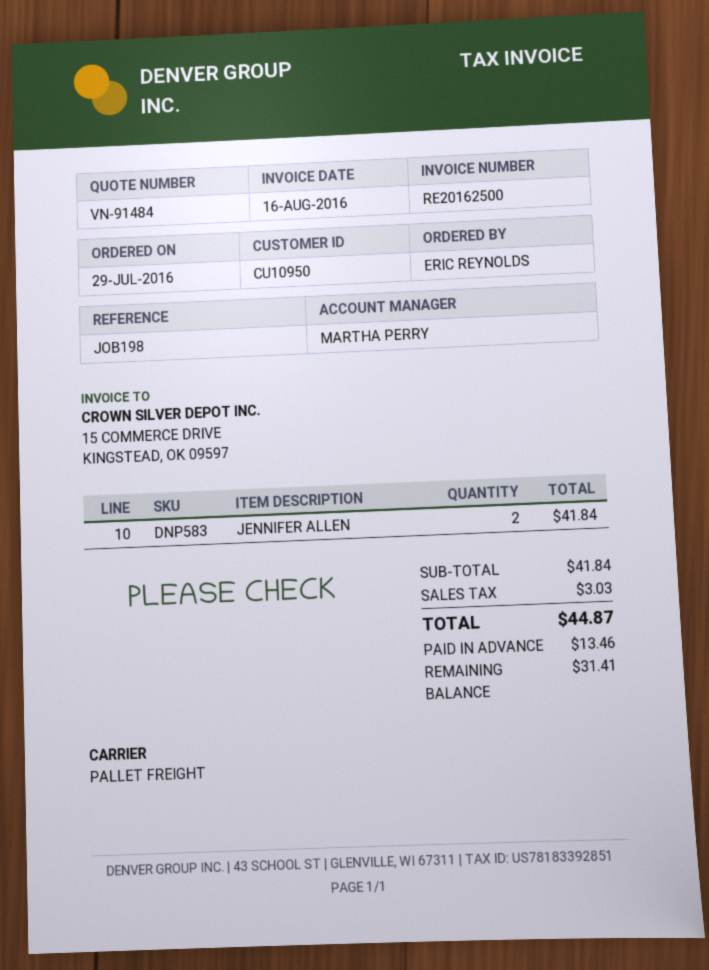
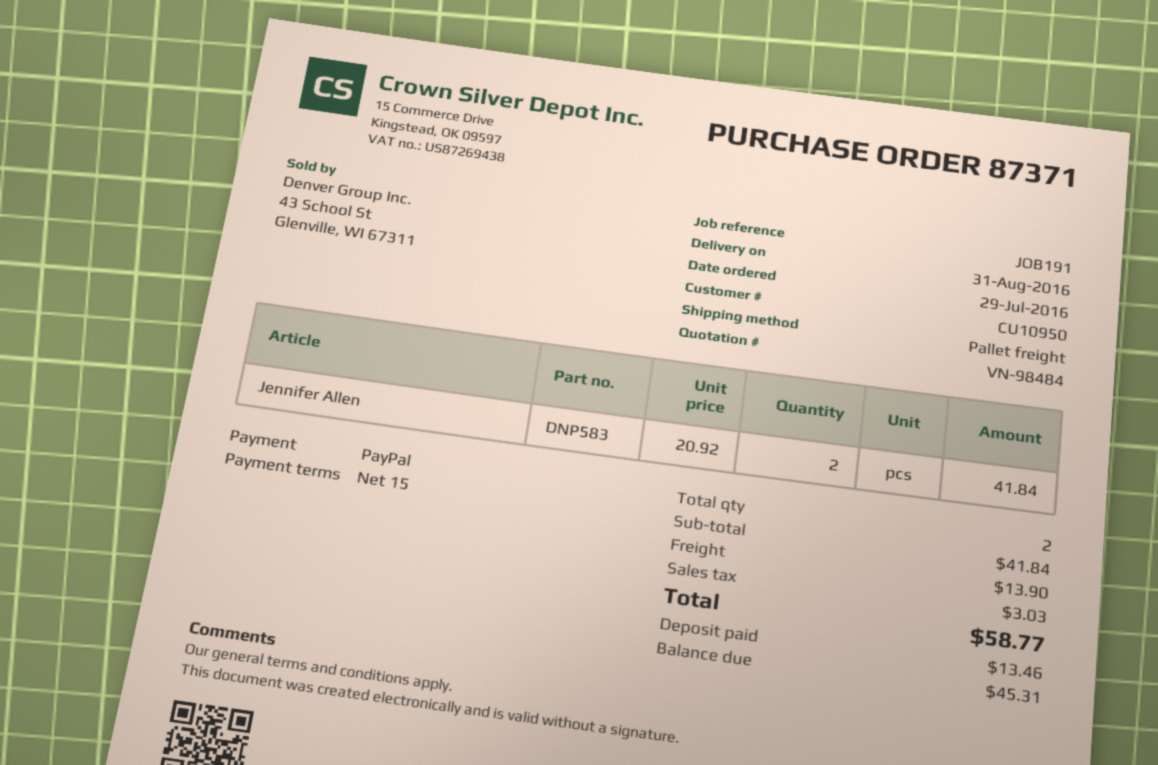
quote number: VN-91484 -> VN-98484
reference: JOB198 -> JOB191
shipping: none -> 13.90
total: 44.87 -> 58.77
balance: 31.41 -> 45.31

